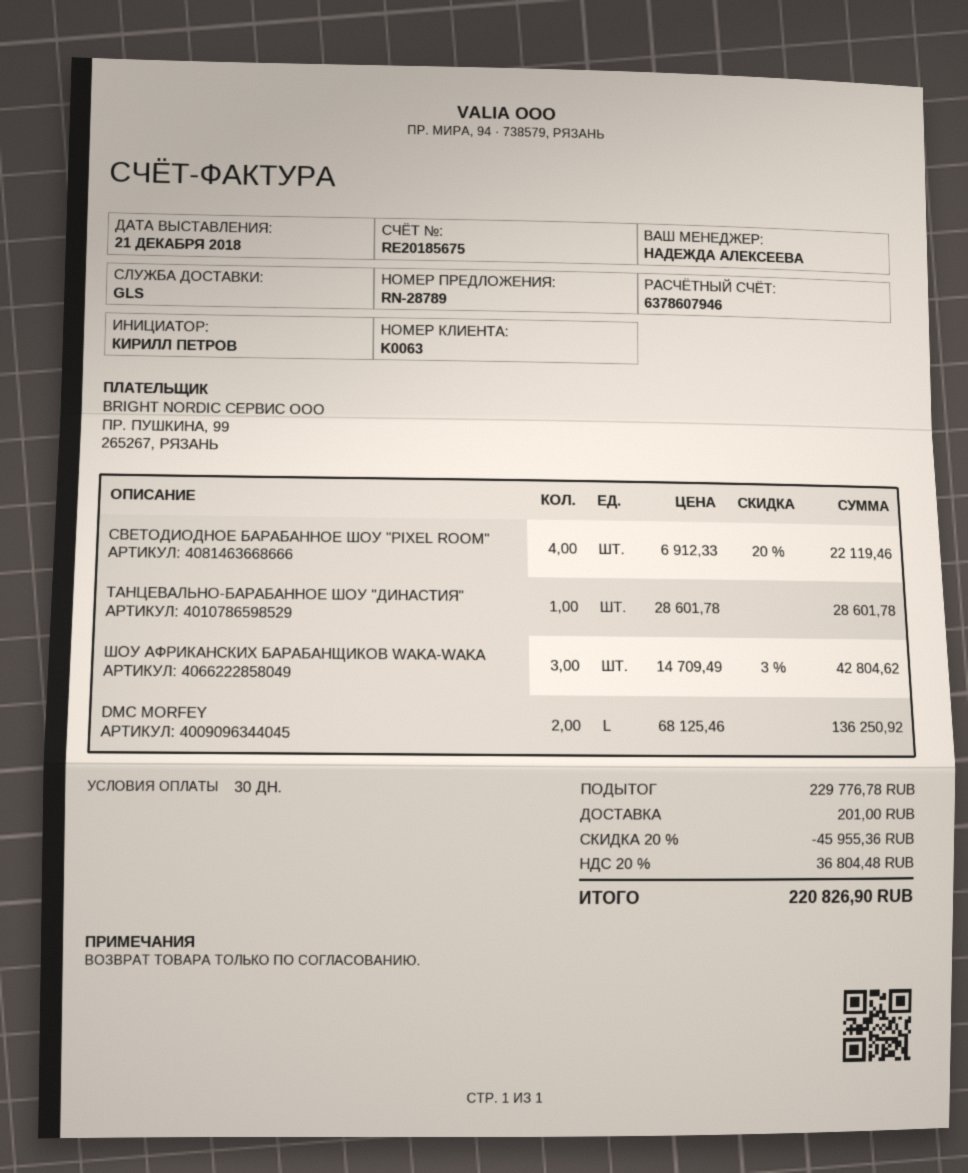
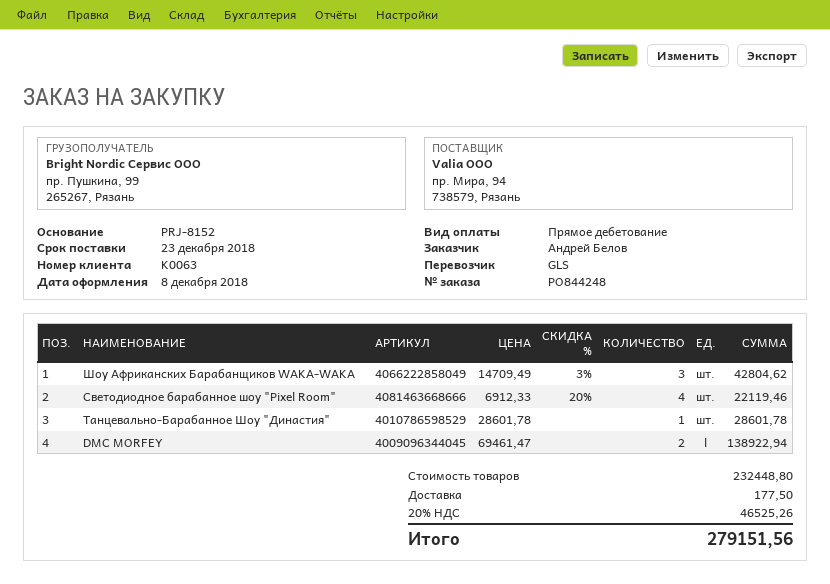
ordered by: КИРИЛЛ ПЕТРОВ -> Андрей Белов
DMC MORFEY: 2 x 68125.46 = 136250.92 -> 2 x 69461.47 = 138922.94
subtotal: 229776.78 -> 232448.80
discount: 20% = 45955.36 -> none
shipping: 201.00 -> 177.50
tax: 20% = 36804.48 -> 20% = 46525.26
total: 220826.90 -> 279151.56

